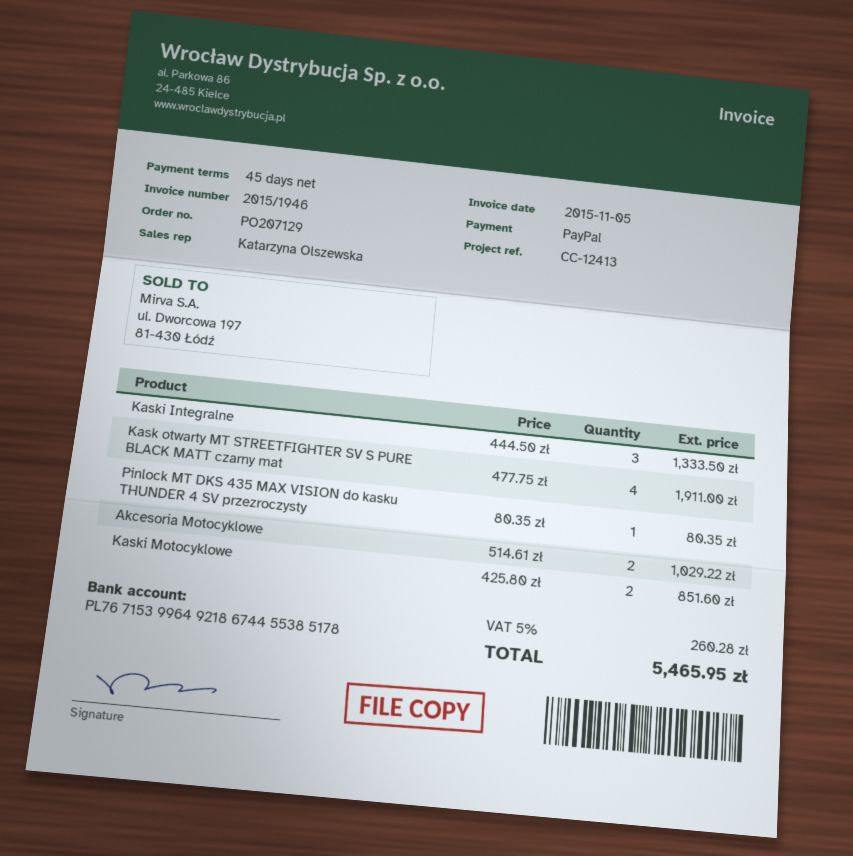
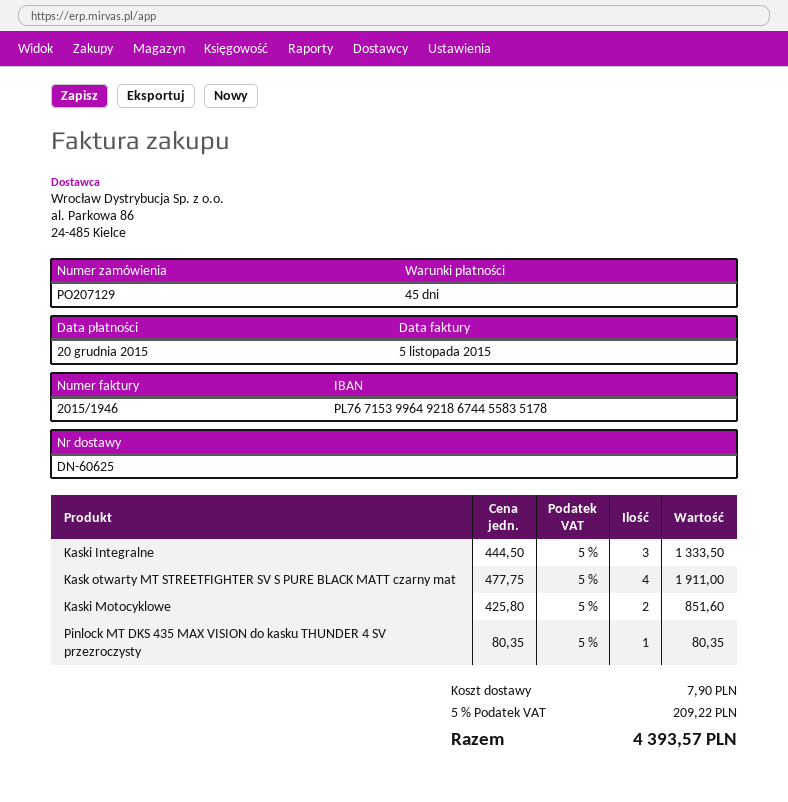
bank account: PL76715399649218674455385178 -> PL76715399649218674455835178
Akcesoria Motocyklowe: 2 x 514.61 = 1029.22 -> none
shipping: none -> 7.90
tax: 5% = 260.28 -> 5% = 209.22
total: 5465.95 -> 4393.57

